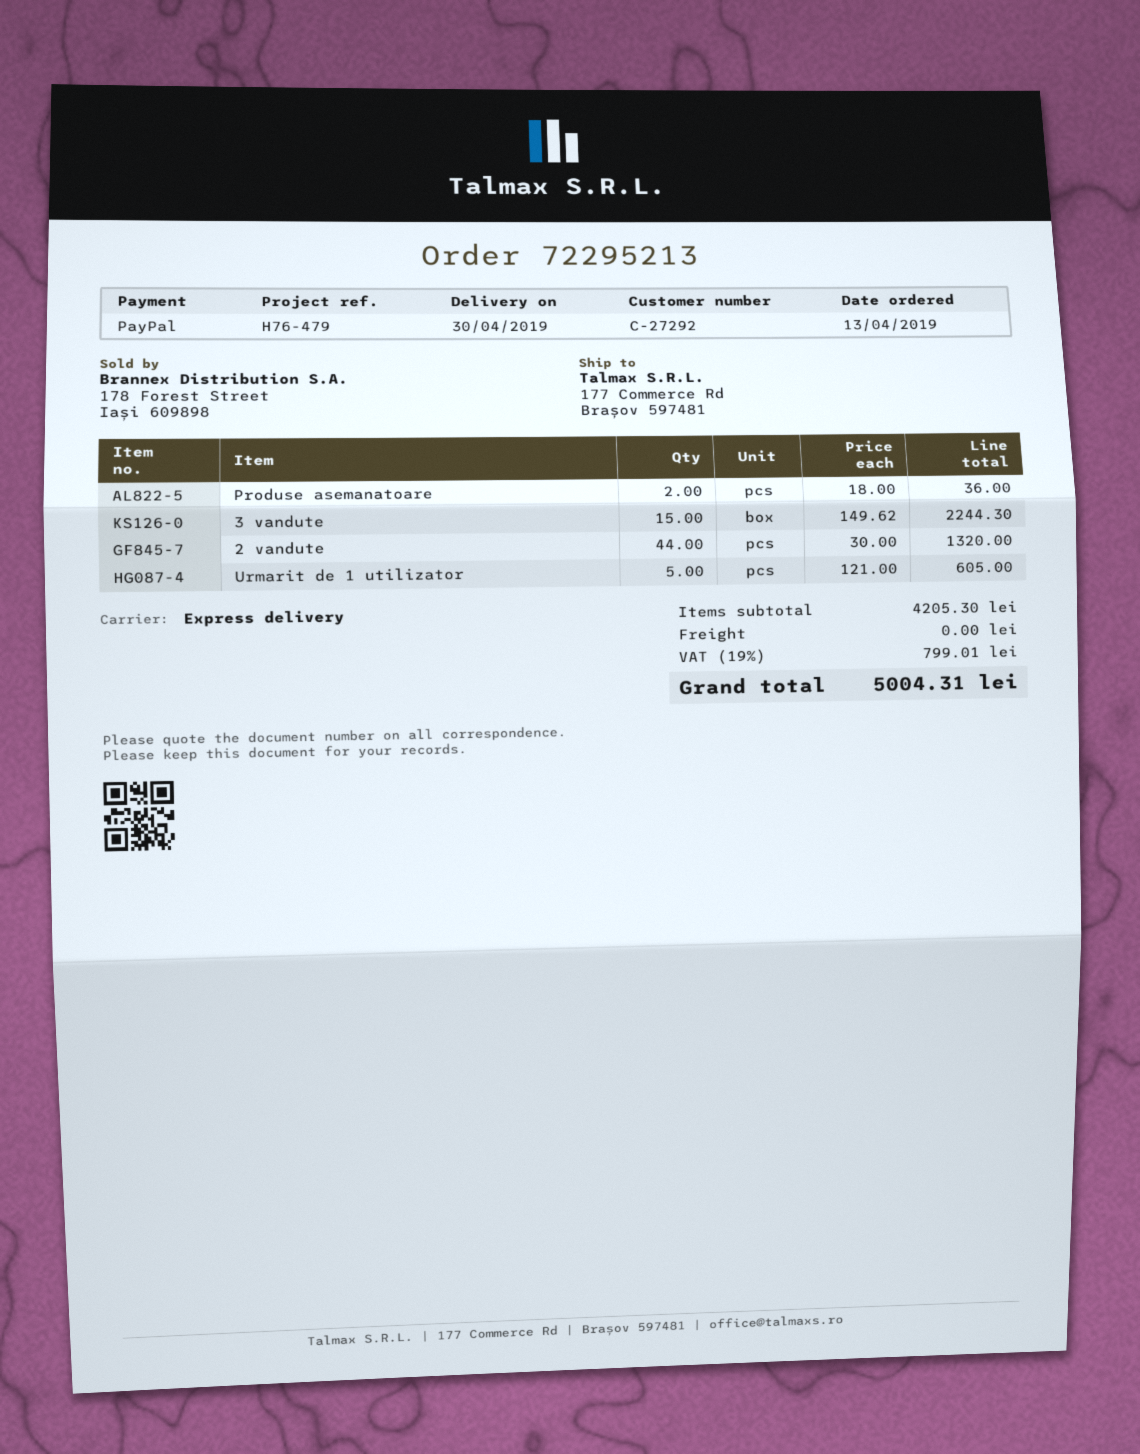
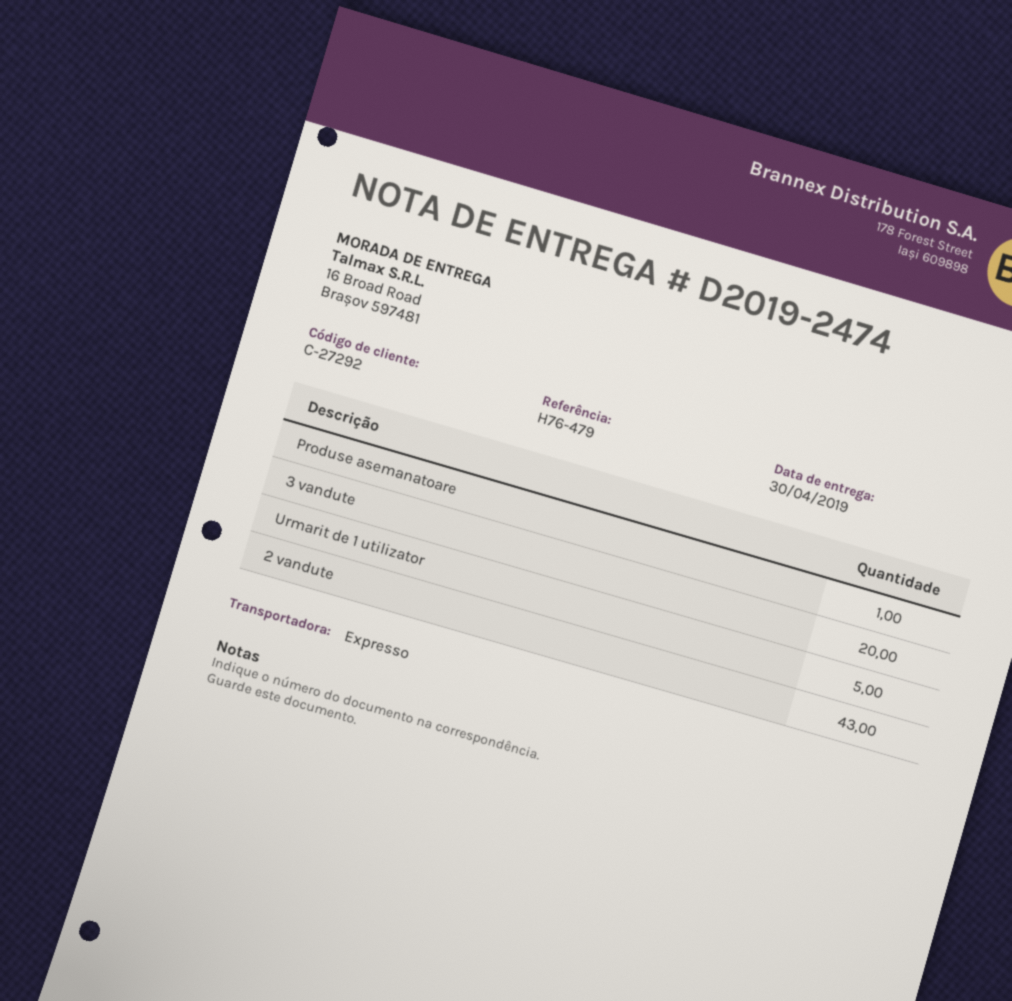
ship to: 177 Commerce Rd, Brașov 597481 -> 16 Broad Road, Brașov 597481
Produse asemanatoare: 2 -> 1
3 vandute: 15 -> 20
2 vandute: 44 -> 43

